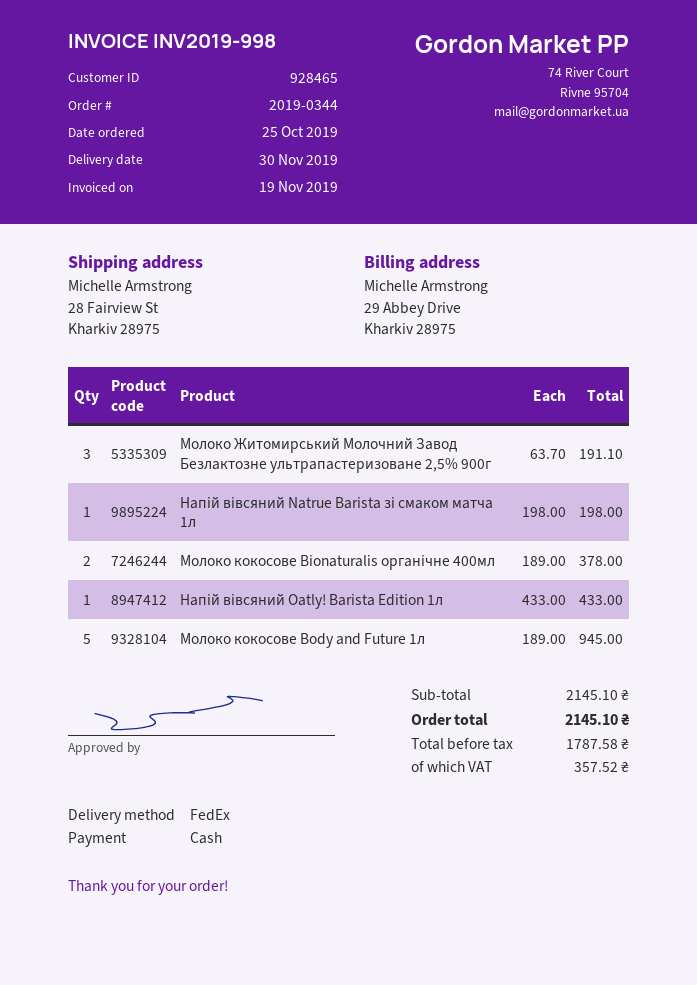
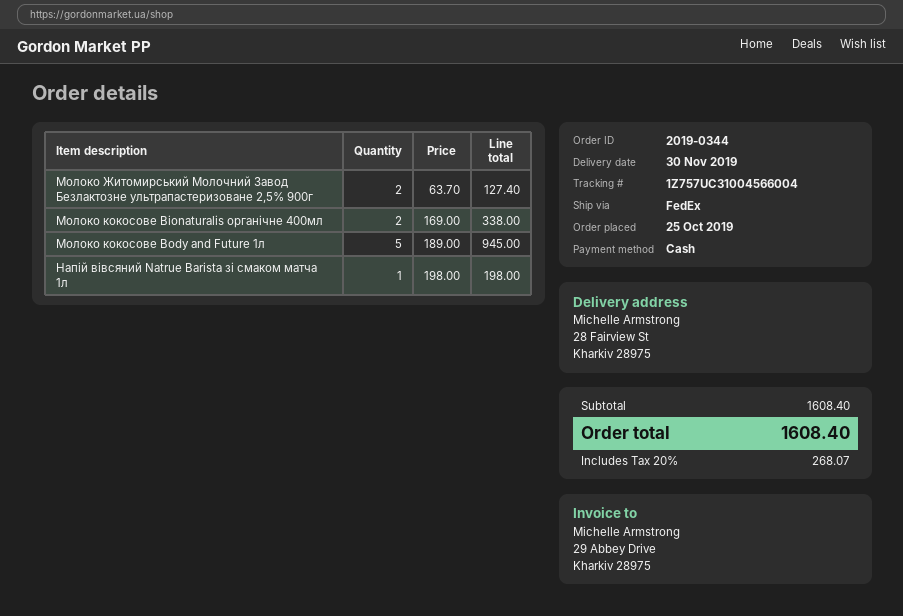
Молоко Житомирський Молочний Завод Безлактозне ультрапастеризоване 2,5% 900г: 3 x 63.70 = 191.10 -> 2 x 63.70 = 127.40
Молоко кокосове Bionaturalis органічне 400мл: 2 x 189.00 = 378.00 -> 2 x 169.00 = 338.00
Напій вівсяний Oatly! Barista Edition 1л: 1 x 433.00 = 433.00 -> none
subtotal: 2145.10 -> 1608.40
tax: 357.52 -> 268.07
total: 2145.10 -> 1608.40

